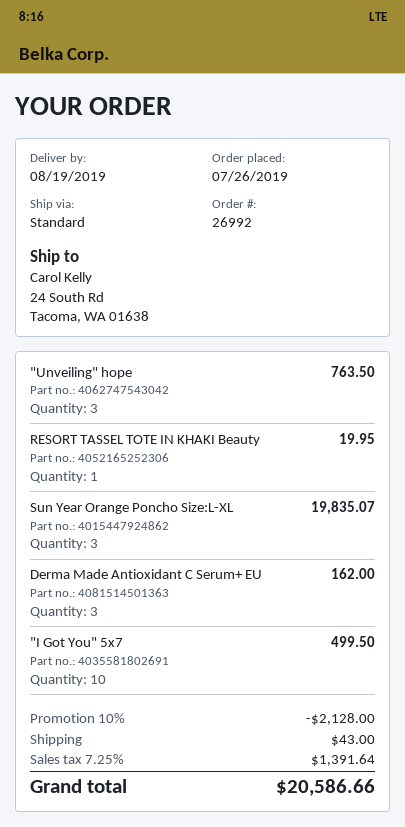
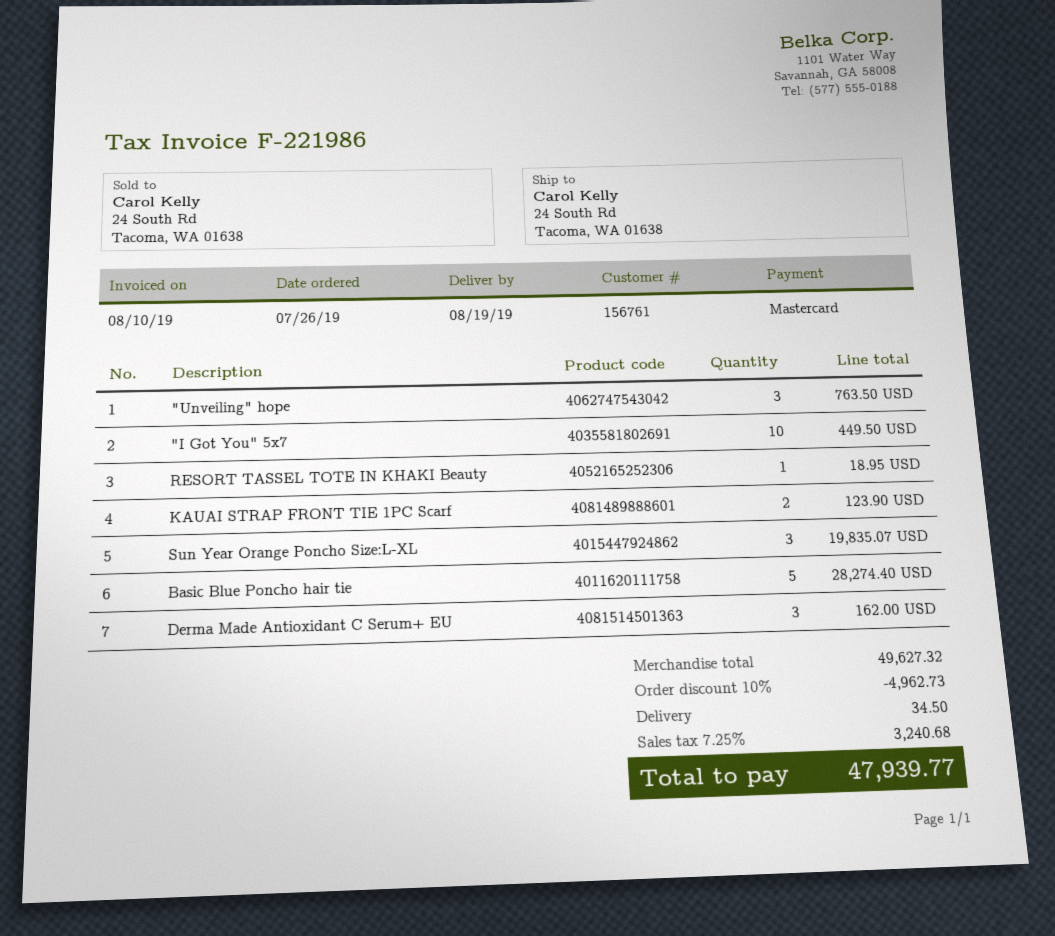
RESORT TASSEL TOTE IN KHAKI Beauty: 1 for 19.95 -> 1 for 18.95
"I Got You" 5x7: 10 for 499.50 -> 10 for 449.50
KAUAI STRAP FRONT TIE 1PC Scarf: none -> 2 for 123.90
Basic Blue Poncho hair tie: none -> 5 for 28274.40
discount: 10% = 2128.00 -> 10% = 4962.73
shipping: 43.00 -> 34.50
tax: 7.25% = 1391.64 -> 7.25% = 3240.68
total: 20586.66 -> 47939.77

